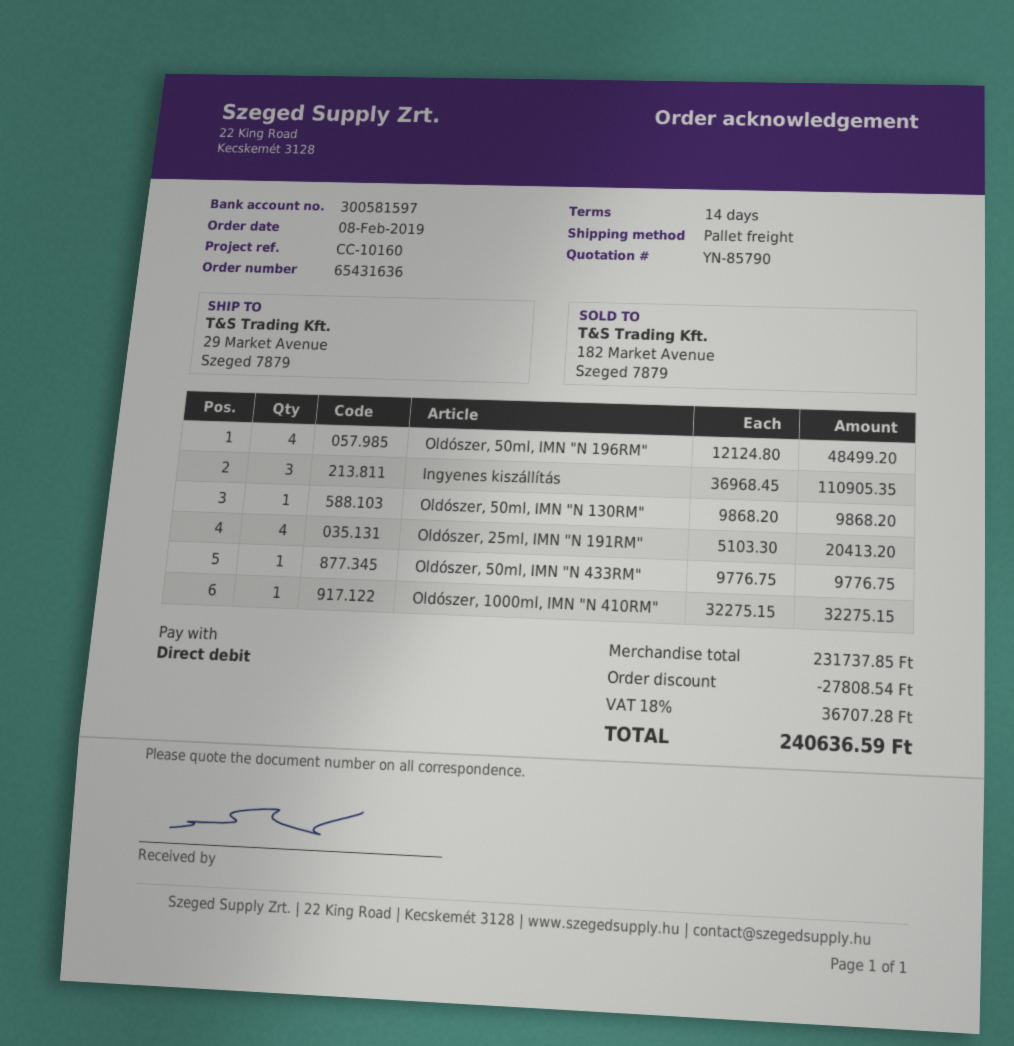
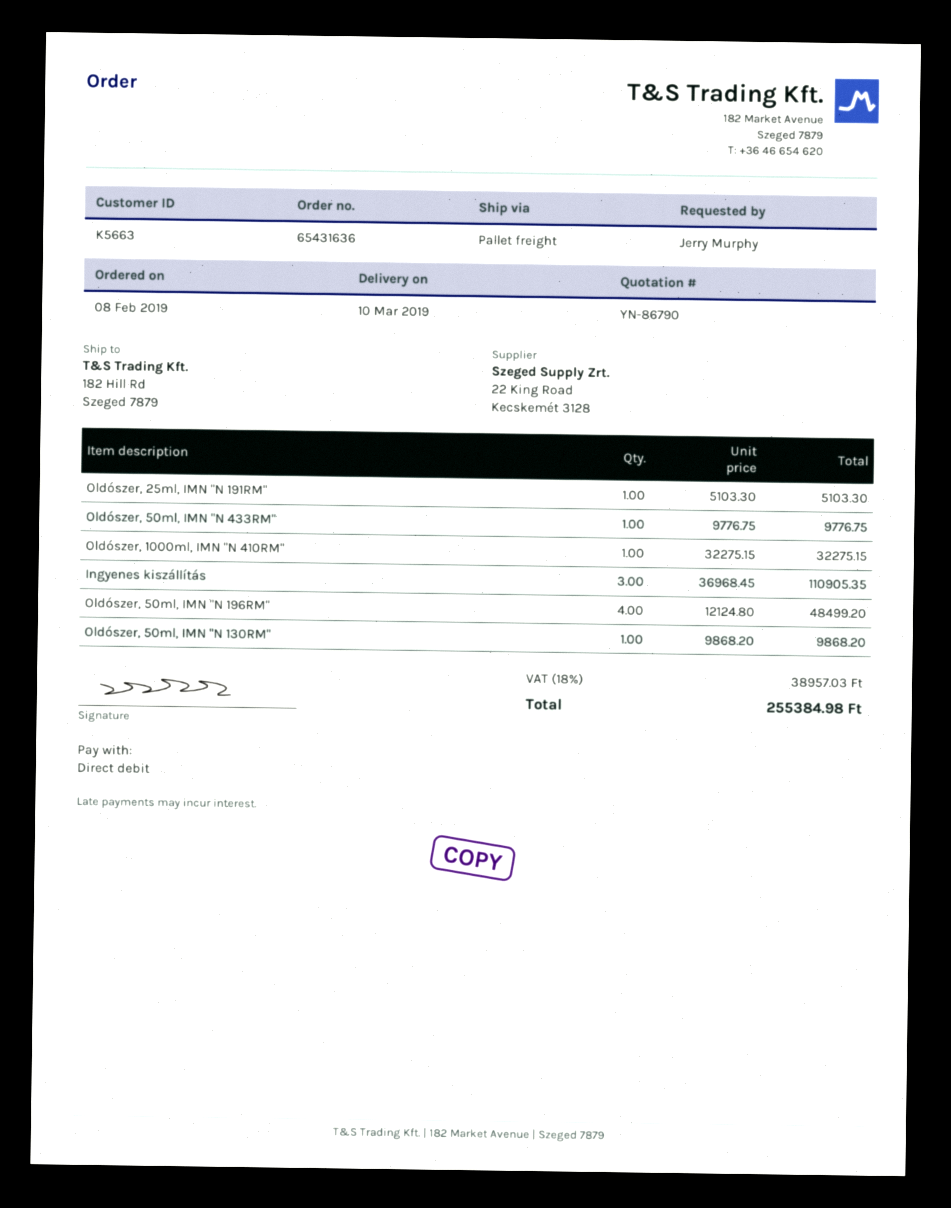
quote number: YN-85790 -> YN-86790
ship to: 29 Market Avenue, Szeged 7879 -> 182 Hill Rd, Szeged 7879
Oldószer, 25ml, IMN "N 191RM": 4 x 5103.30 = 20413.20 -> 1 x 5103.30 = 5103.30
discount: 27808.54 -> none
tax: 18% = 36707.28 -> 18% = 38957.03
total: 240636.59 -> 255384.98

